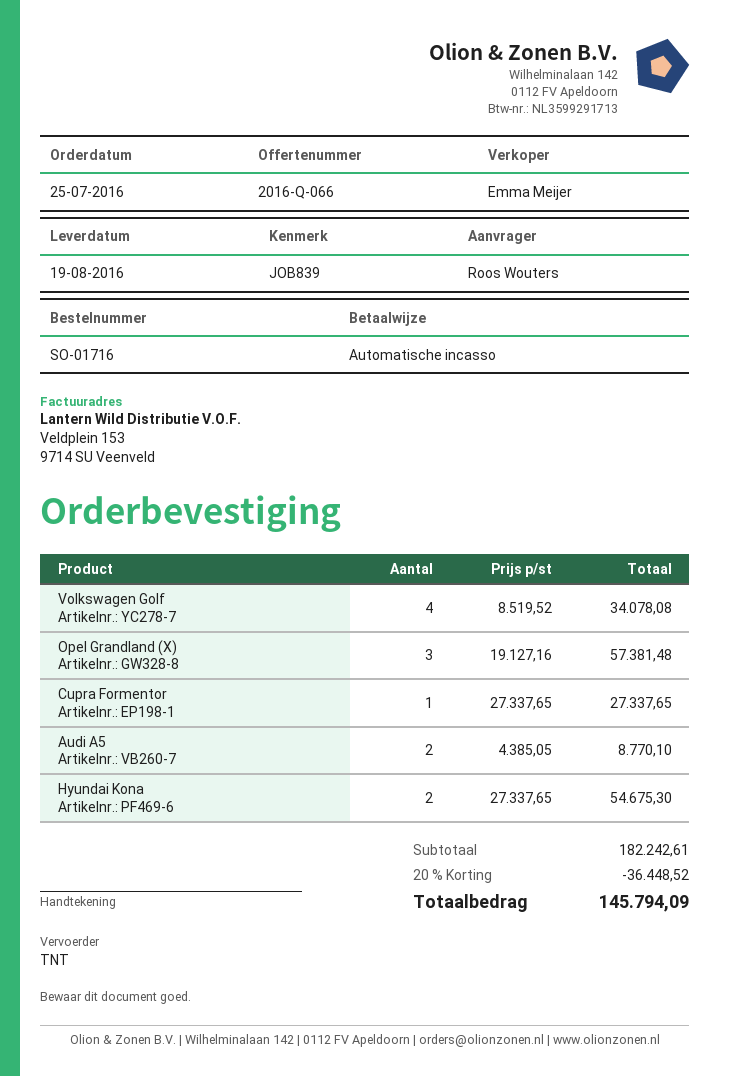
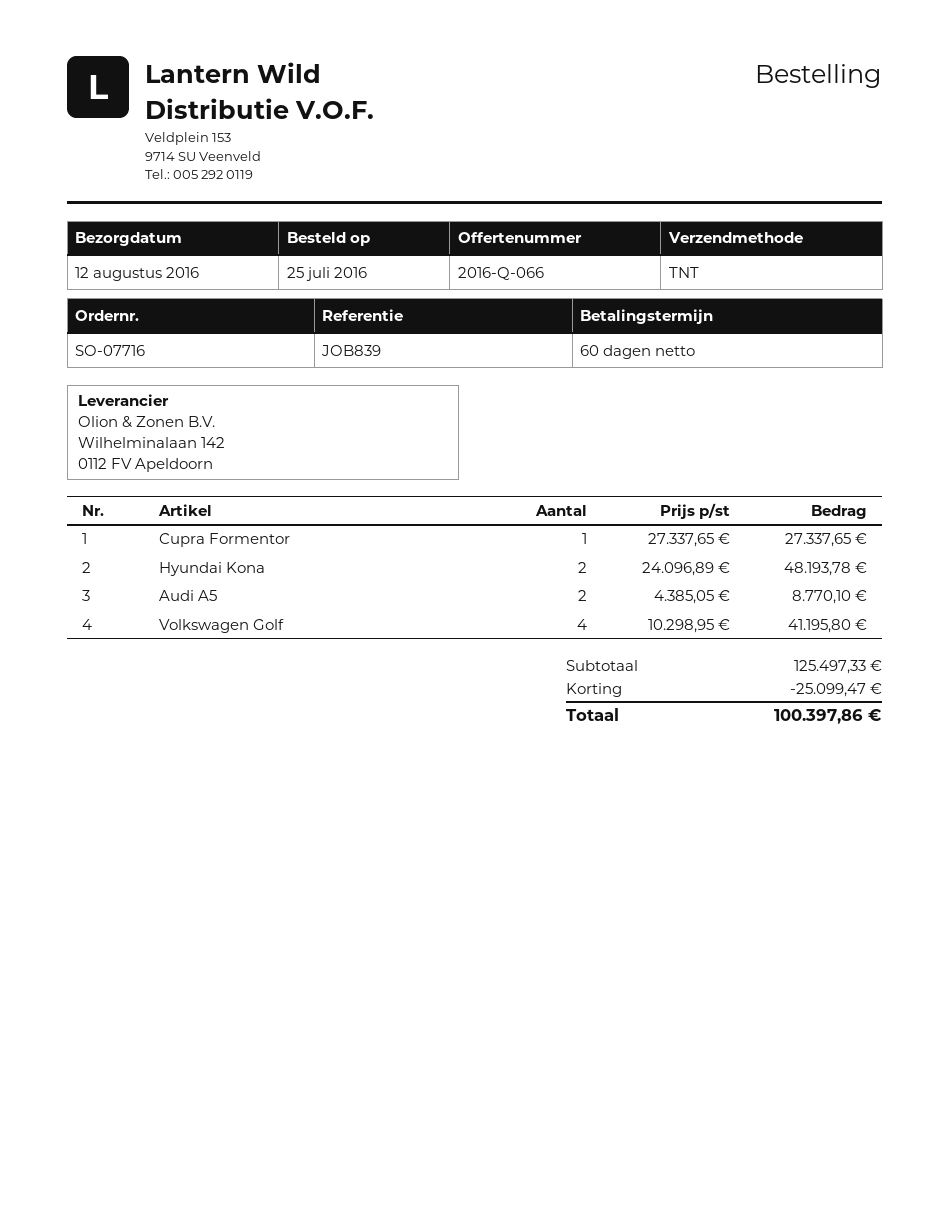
order number: SO-01716 -> SO-07716
delivery date: 2016-08-19 -> 2016-08-12
Volkswagen Golf: 4 x 8519.52 = 34078.08 -> 4 x 10298.95 = 41195.80
Opel Grandland (X): 3 x 19127.16 = 57381.48 -> none
Hyundai Kona: 2 x 27337.65 = 54675.30 -> 2 x 24096.89 = 48193.78
subtotal: 182242.61 -> 125497.33
discount: 36448.52 -> 25099.47
total: 145794.09 -> 100397.86

